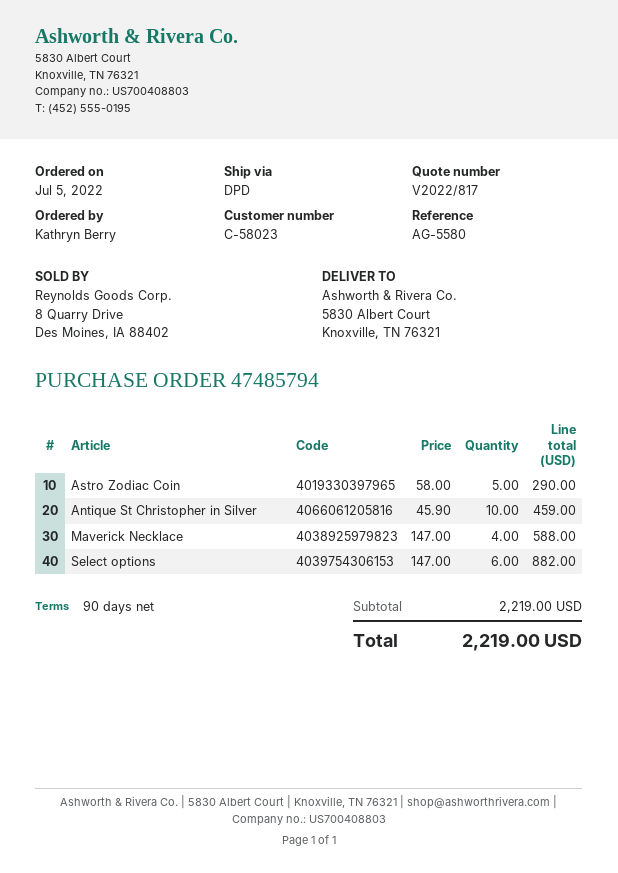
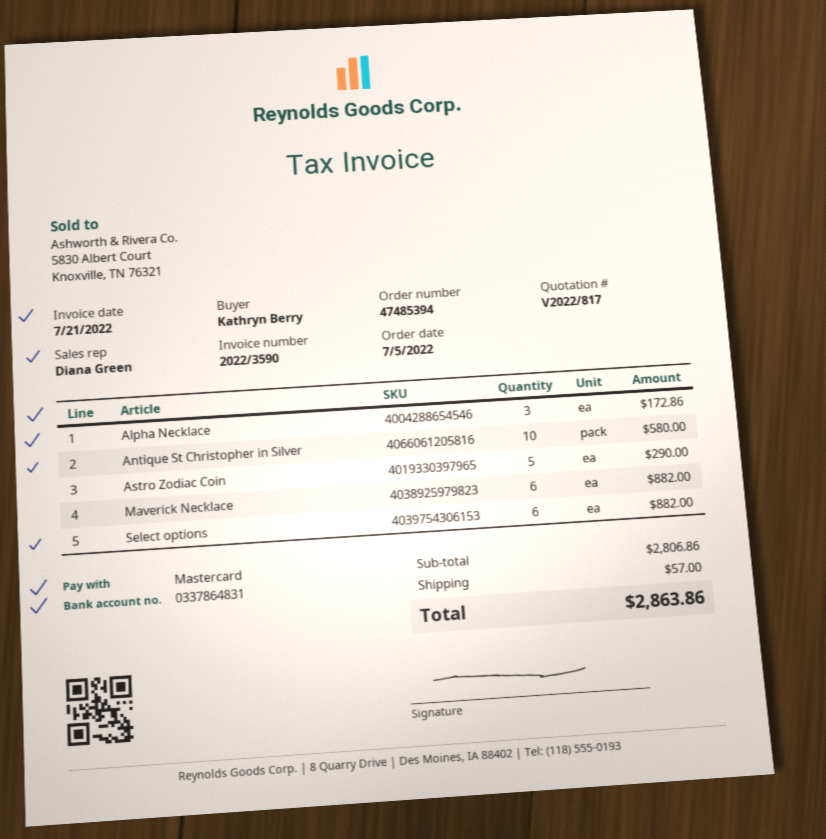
order number: 47485794 -> 47485394
Antique St Christopher in Silver: 10 for 459.00 -> 10 for 580.00
Maverick Necklace: 4 for 588.00 -> 6 for 882.00
Alpha Necklace: none -> 3 for 172.86
subtotal: 2219.00 -> 2806.86
shipping: none -> 57.00
total: 2219.00 -> 2863.86

